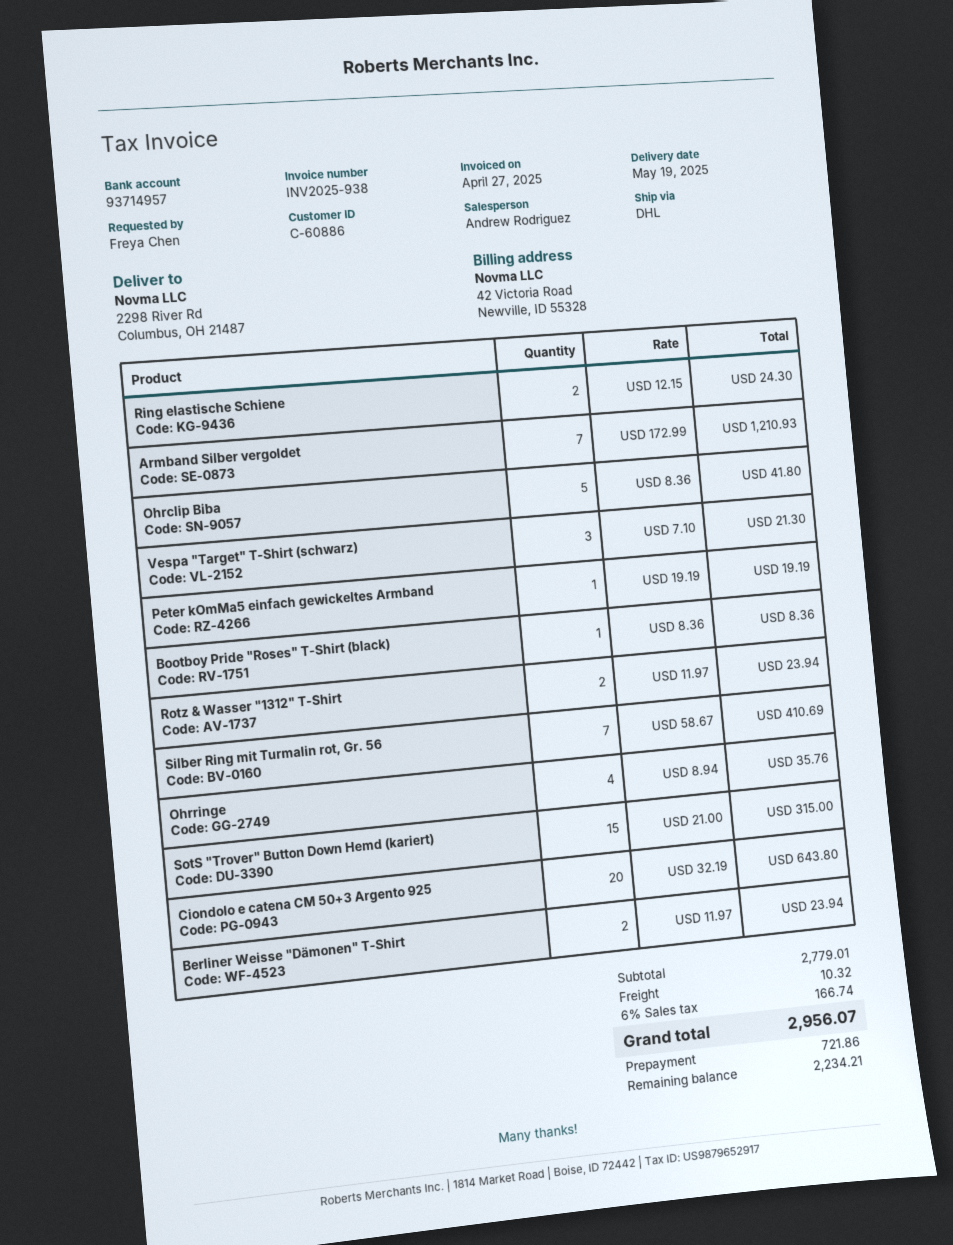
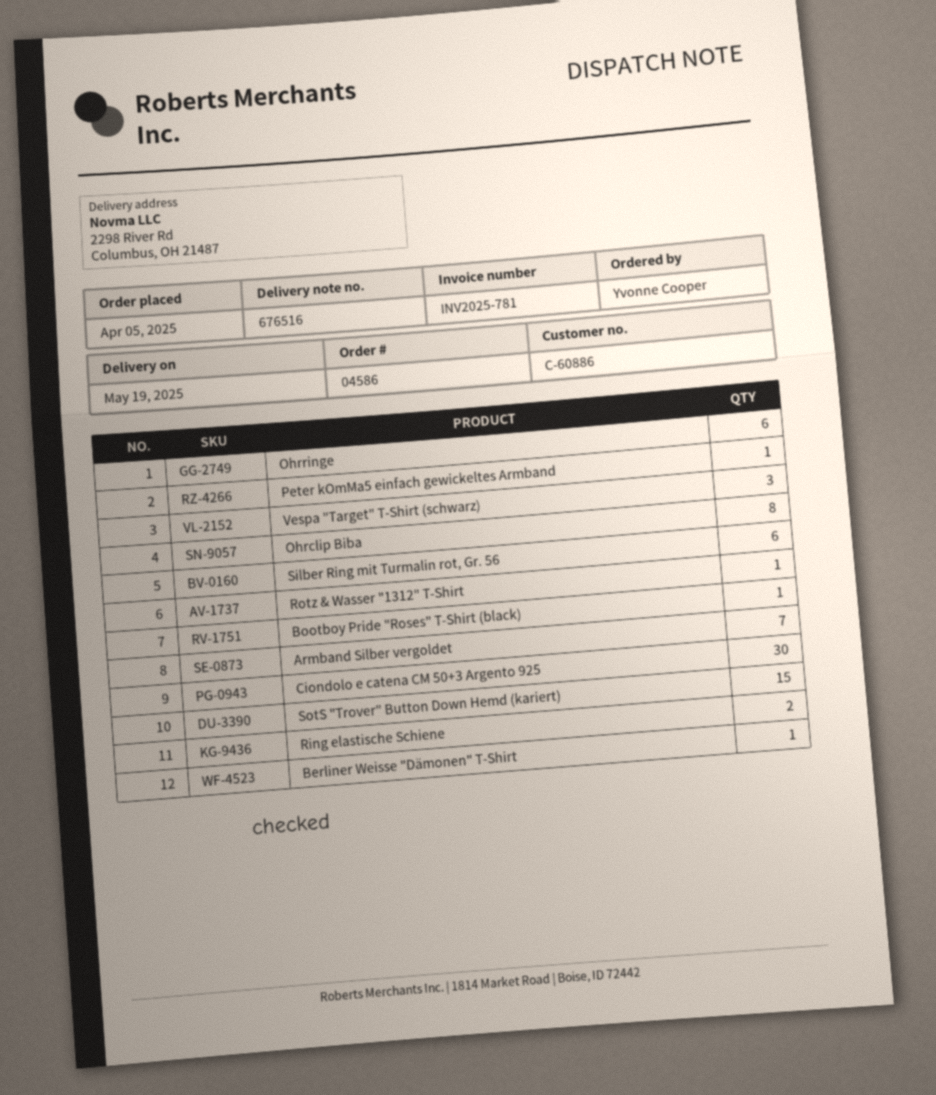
invoice number: INV2025-938 -> INV2025-781
ordered by: Freya Chen -> Yvonne Cooper
Ohrclip Biba: 5 -> 8
Rotz & Wasser "1312" T-Shirt: 2 -> 1
Silber Ring mit Turmalin rot, Gr. 56: 7 -> 6
Ohrringe: 4 -> 6
Ciondolo e catena CM 50+3 Argento 925: 20 -> 30
Berliner Weisse "Dämonen" T-Shirt: 2 -> 1

